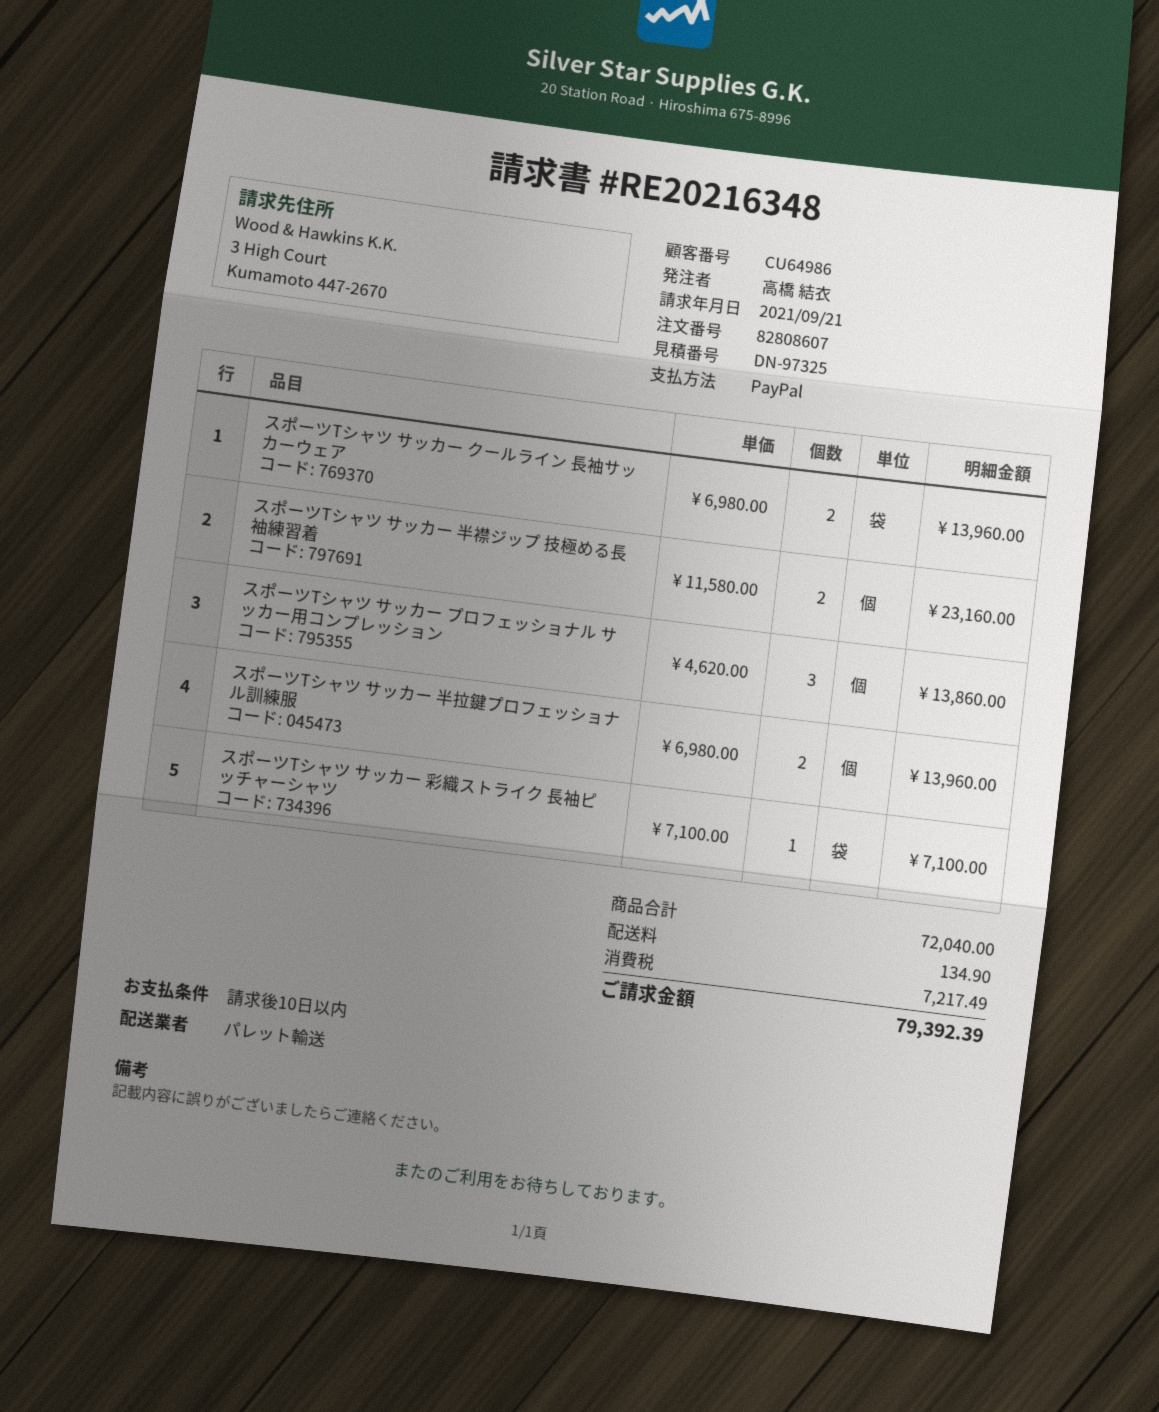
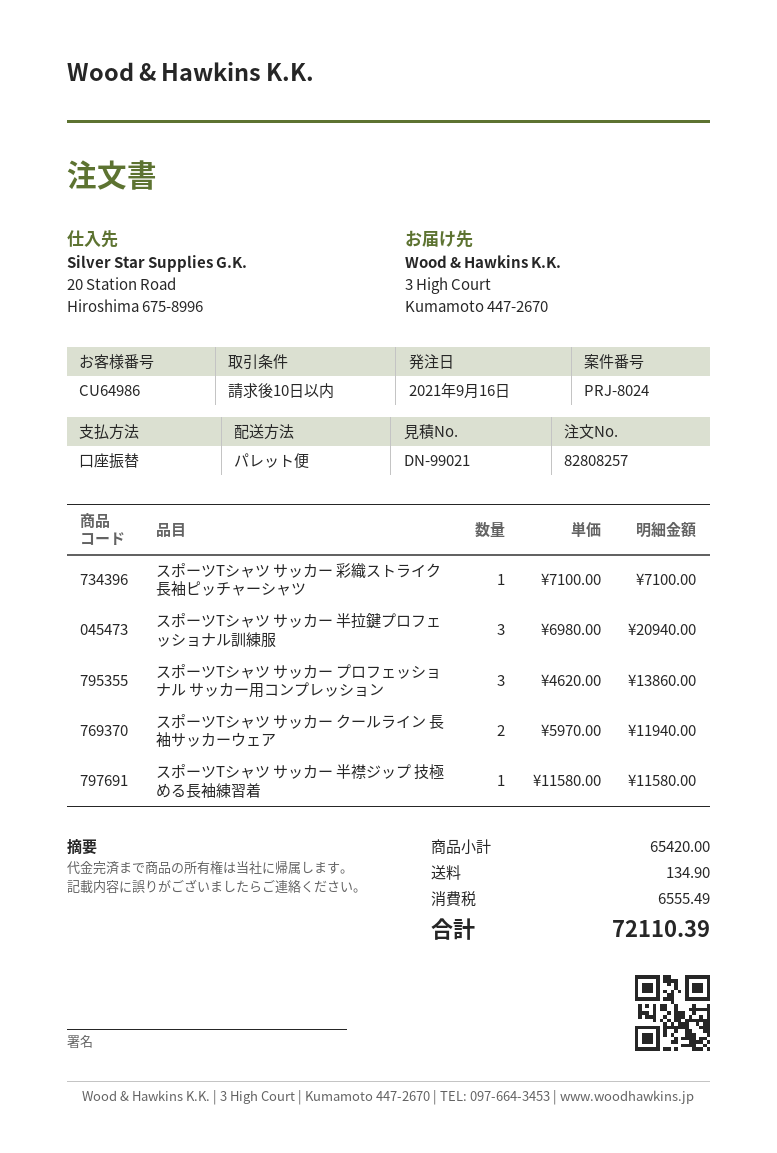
quote number: DN-97325 -> DN-99021
order number: 82808607 -> 82808257
payment method: PayPal -> direct debit
スポーツTシャツ サッカー クールライン 長袖サッカーウェア: 2 x 6980.00 = 13960.00 -> 2 x 5970.00 = 11940.00
スポーツTシャツ サッカー 半襟ジップ 技極める長袖練習着: 2 x 11580.00 = 23160.00 -> 1 x 11580.00 = 11580.00
スポーツTシャツ サッカー 半拉鍵プロフェッショナル訓練服: 2 x 6980.00 = 13960.00 -> 3 x 6980.00 = 20940.00
subtotal: 72040.00 -> 65420.00
tax: 7217.49 -> 6555.49
total: 79392.39 -> 72110.39

